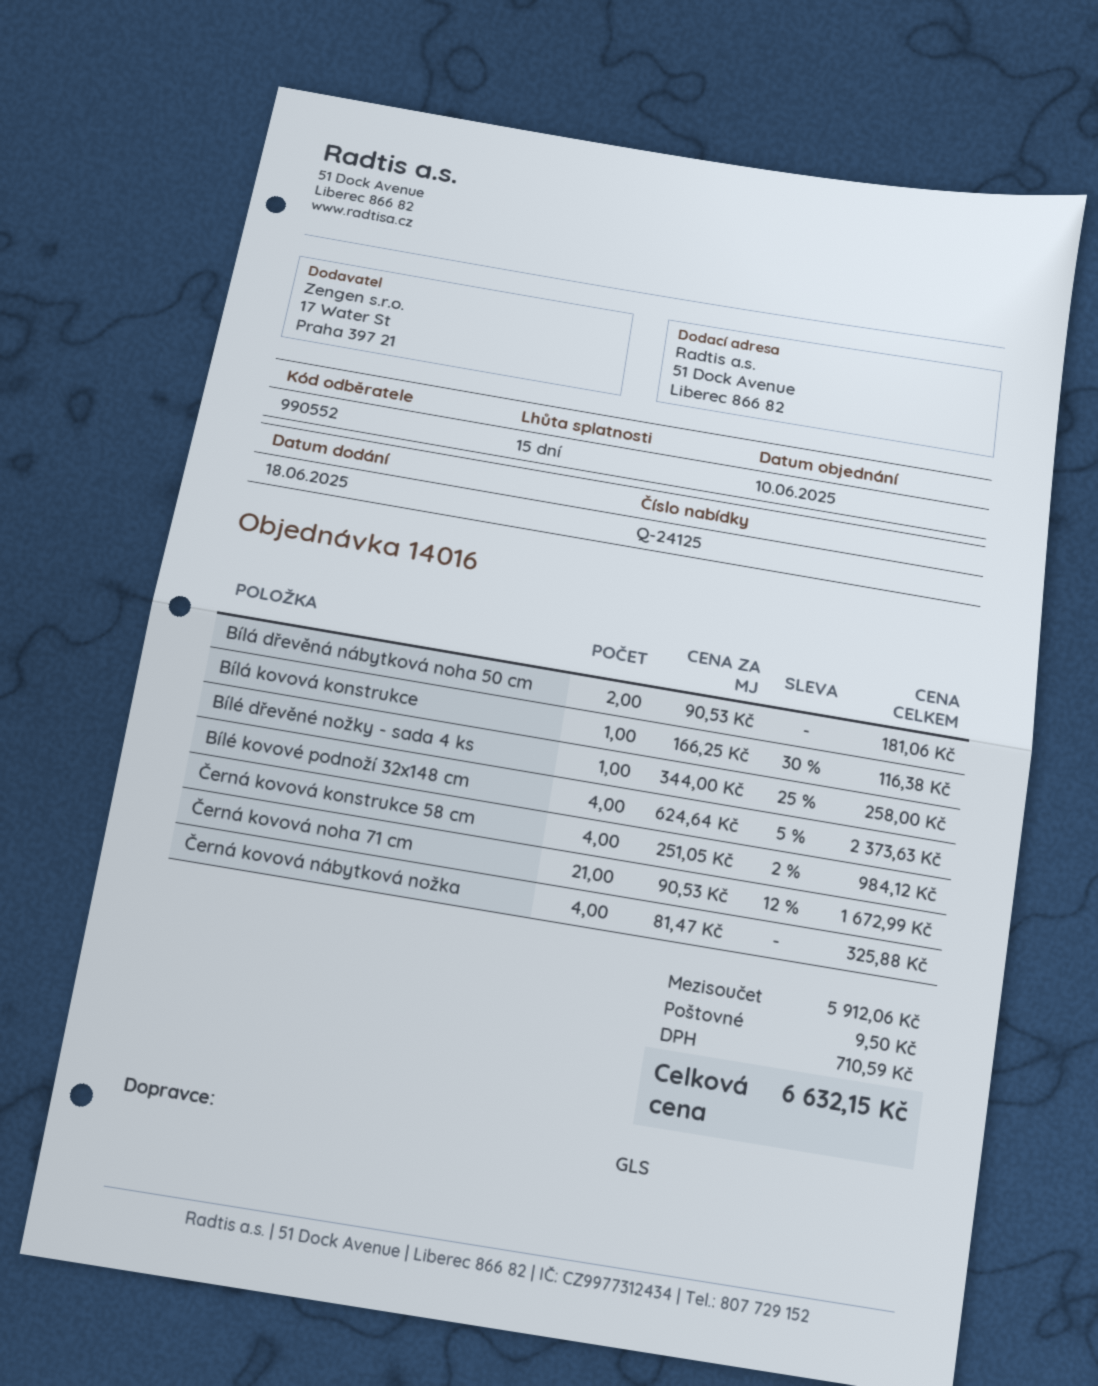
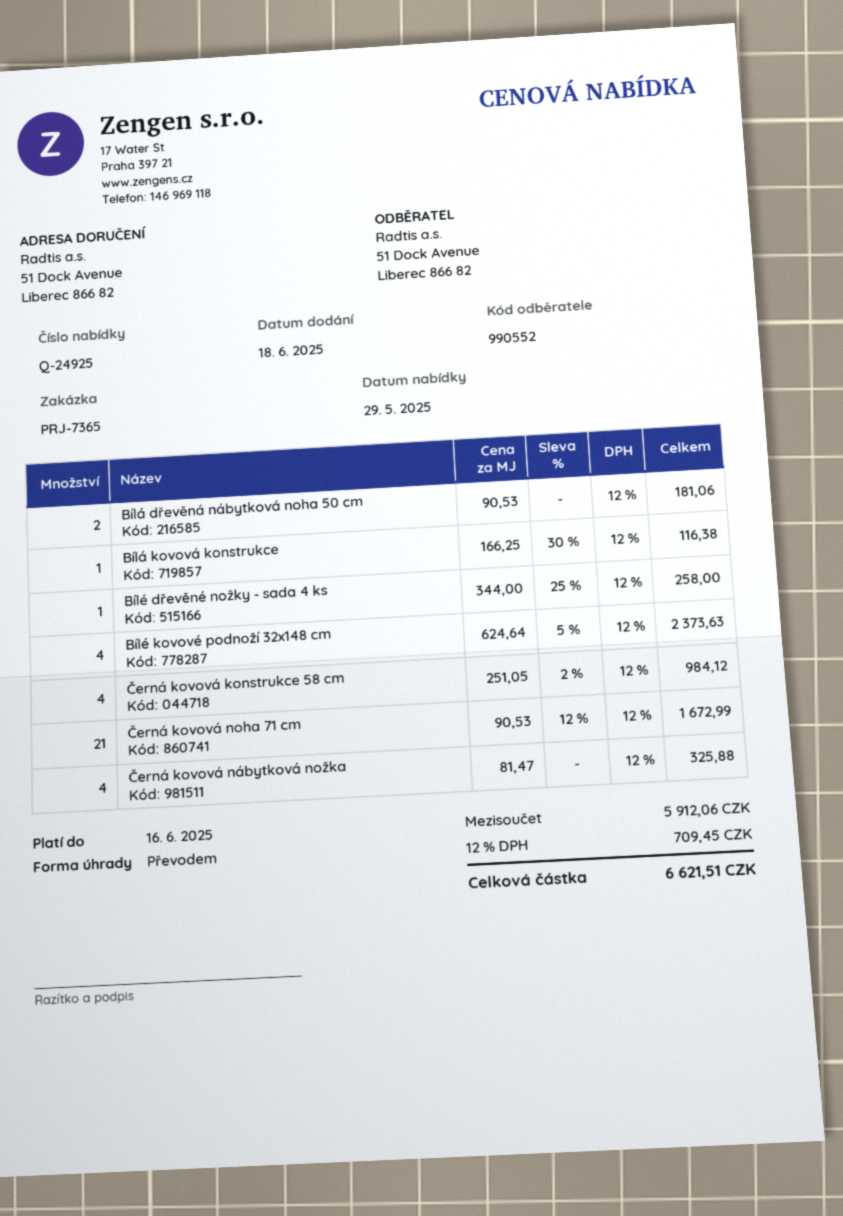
quote number: Q-24125 -> Q-24925
shipping: 9.50 -> none
tax: 710.59 -> 709.45
total: 6632.15 -> 6621.51

